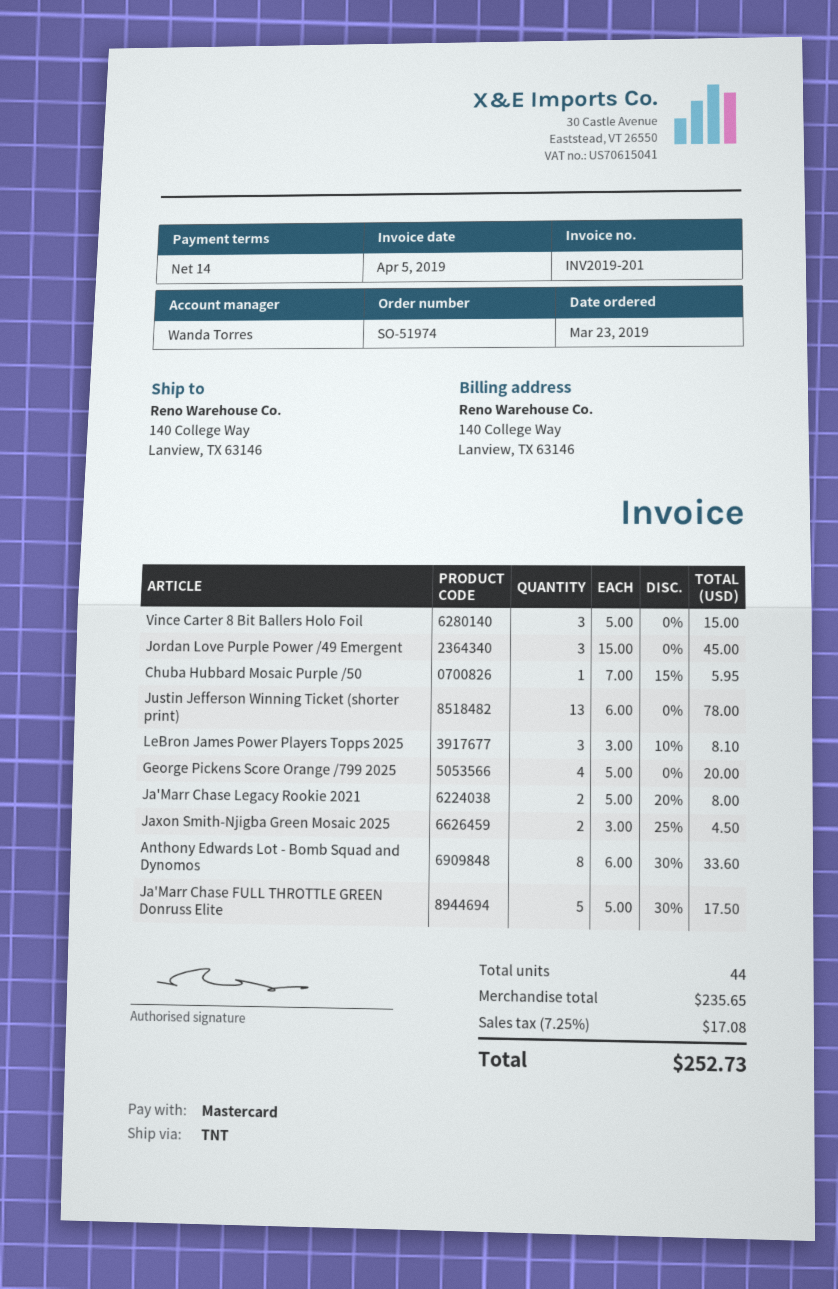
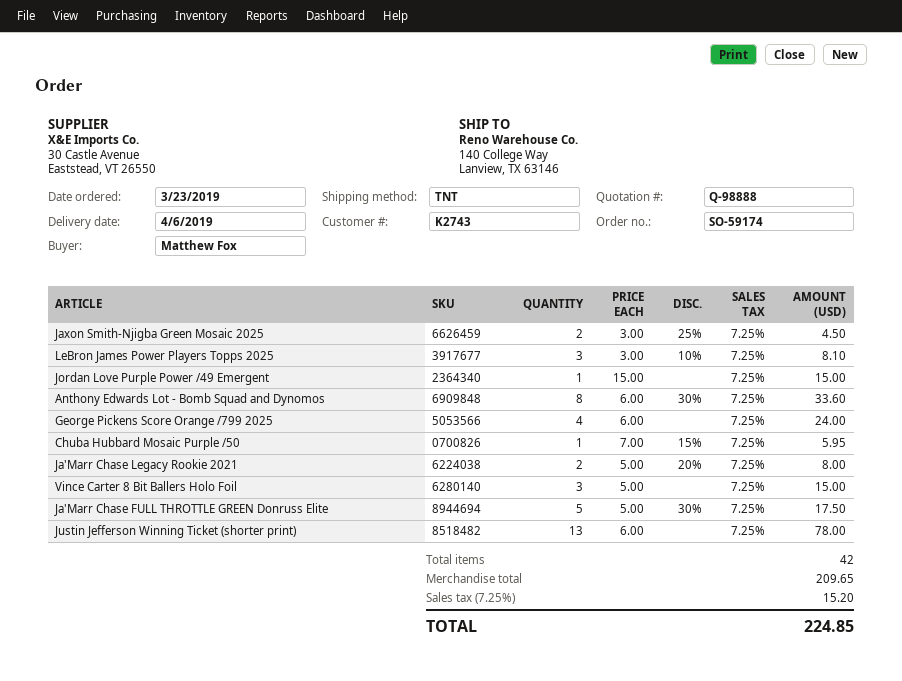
order number: SO-51974 -> SO-59174
Jordan Love Purple Power /49 Emergent: 3 x 15.00 = 45.00 -> 1 x 15.00 = 15.00
George Pickens Score Orange /799 2025: 4 x 5.00 = 20.00 -> 4 x 6.00 = 24.00
total quantity: 44 -> 42
subtotal: 235.65 -> 209.65
tax: 7.25% = 17.08 -> 7.25% = 15.20
total: 252.73 -> 224.85

